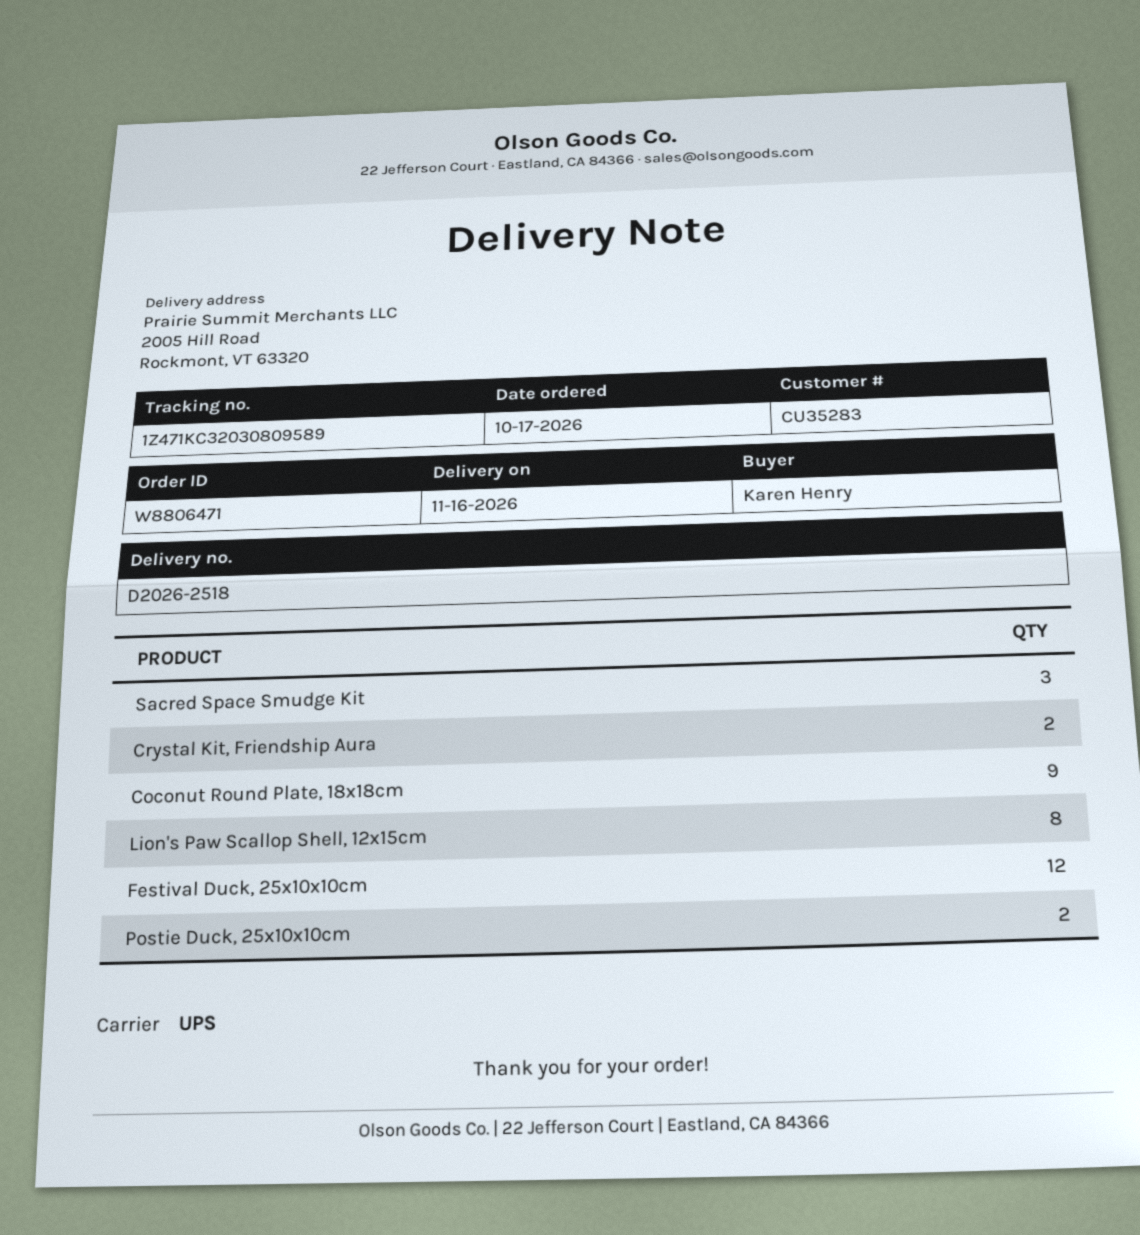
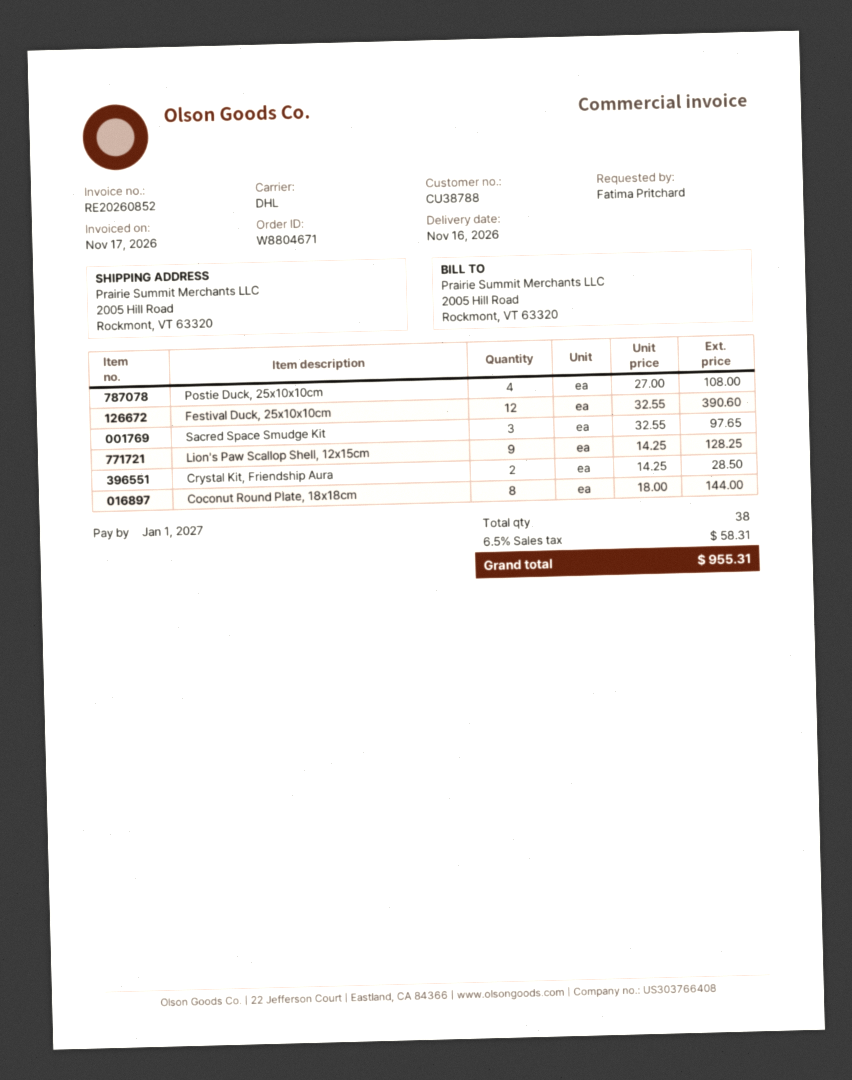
order number: W8806471 -> W8804671
customer number: CU35283 -> CU38788
ordered by: Karen Henry -> Fatima Pritchard
shipping method: UPS -> DHL
Coconut Round Plate, 18x18cm: 9 -> 8
Lion's Paw Scallop Shell, 12x15cm: 8 -> 9
Postie Duck, 25x10x10cm: 2 -> 4

